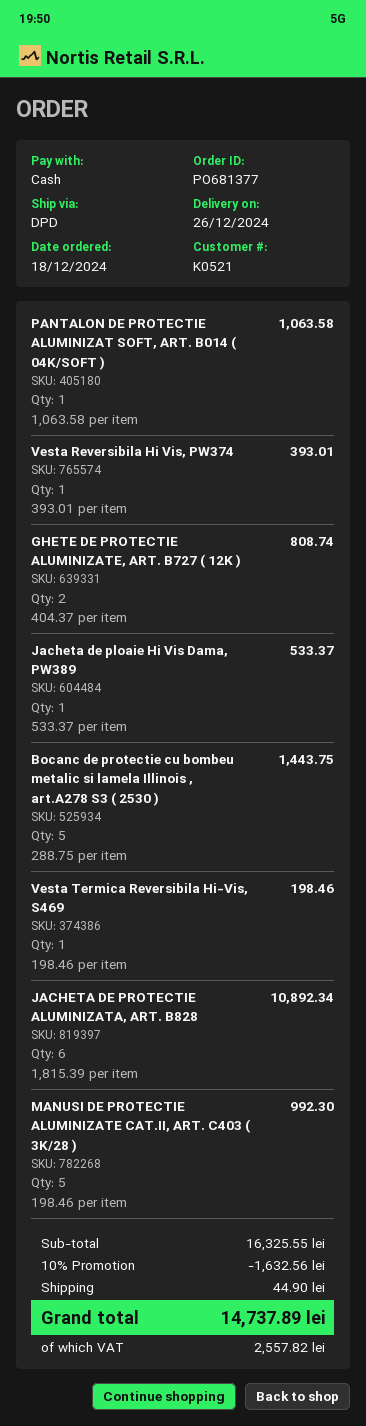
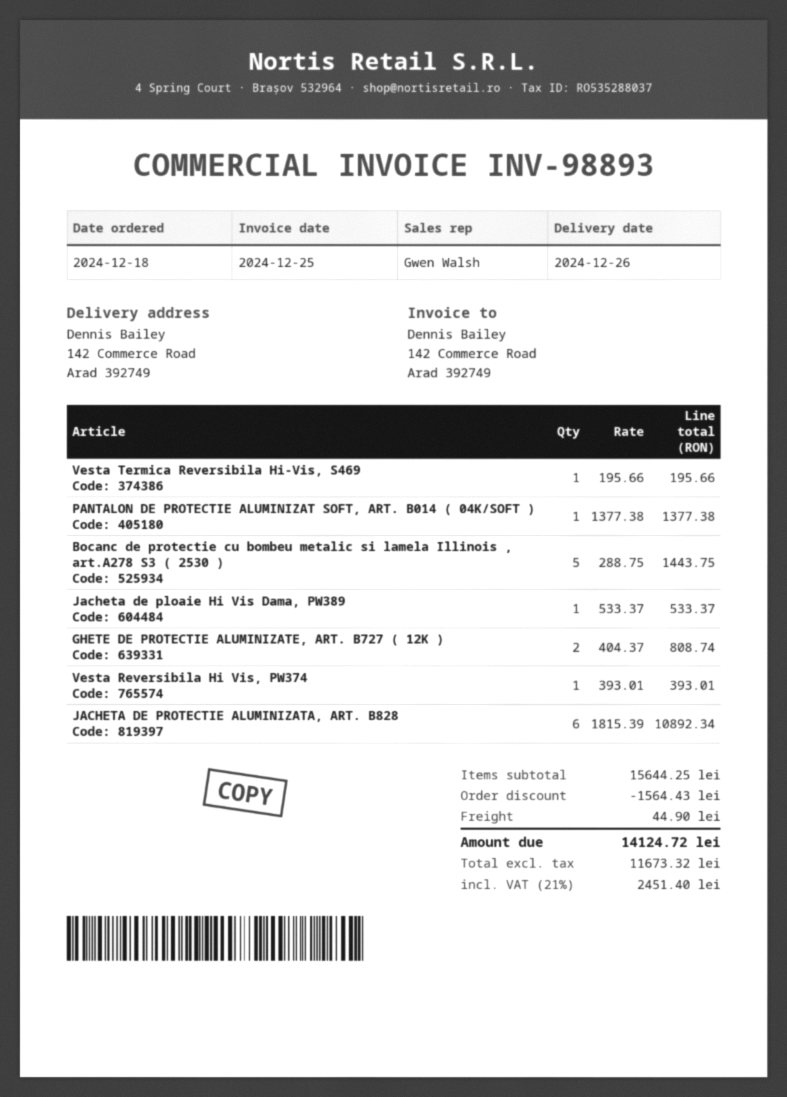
PANTALON DE PROTECTIE ALUMINIZAT SOFT, ART. B014 ( 04K/SOFT ): 1 x 1063.58 = 1063.58 -> 1 x 1377.38 = 1377.38
Vesta Termica Reversibila Hi-Vis, S469: 1 x 198.46 = 198.46 -> 1 x 195.66 = 195.66
MANUSI DE PROTECTIE ALUMINIZATE CAT.II, ART. C403 ( 3K/28 ): 5 x 198.46 = 992.30 -> none
subtotal: 16325.55 -> 15644.25
discount: 1632.56 -> 1564.43
tax: 2557.82 -> 2451.40
total: 14737.89 -> 14124.72

